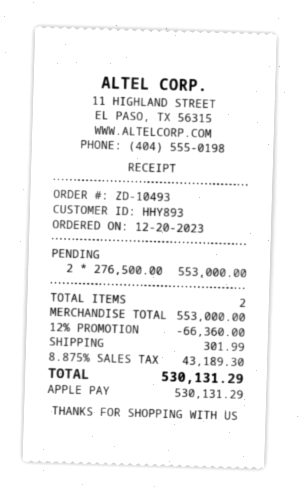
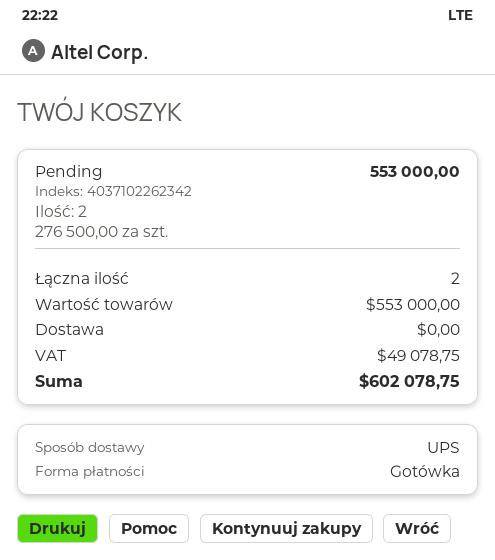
payment method: Apple Pay -> cash
discount: 12% = 66360.00 -> none
shipping: 301.99 -> 0.00
tax: 43189.30 -> 49078.75
total: 530131.29 -> 602078.75

